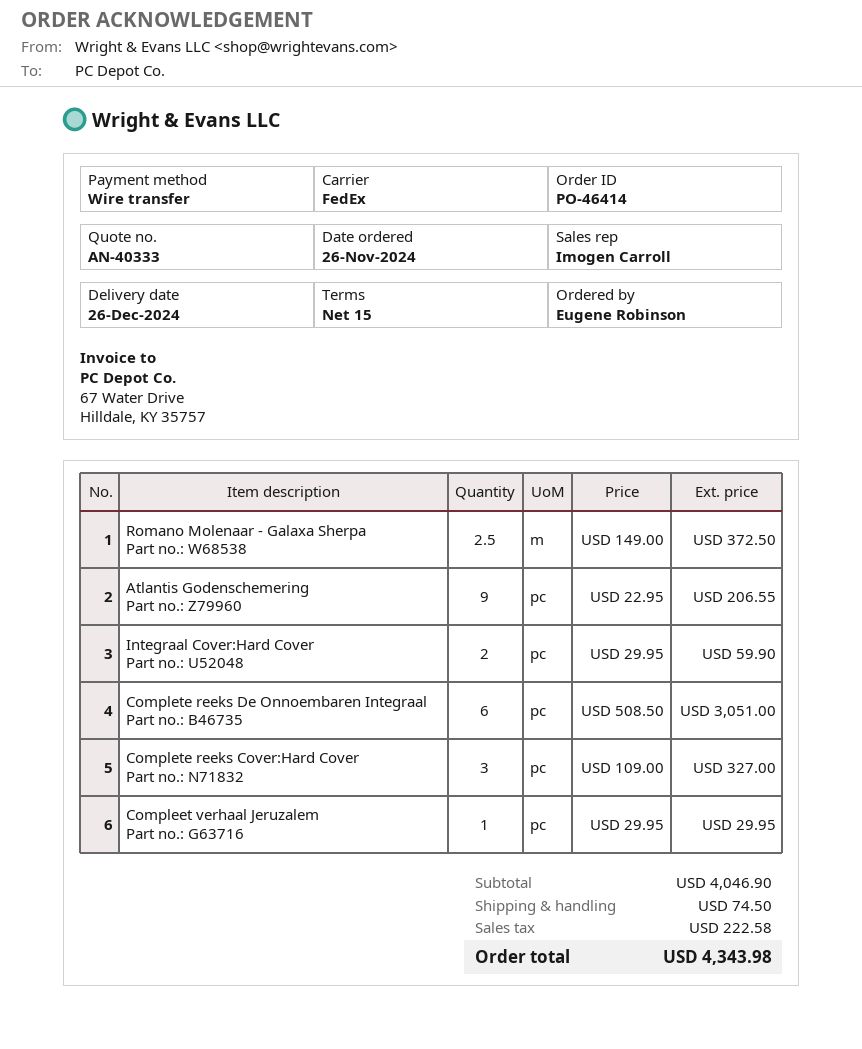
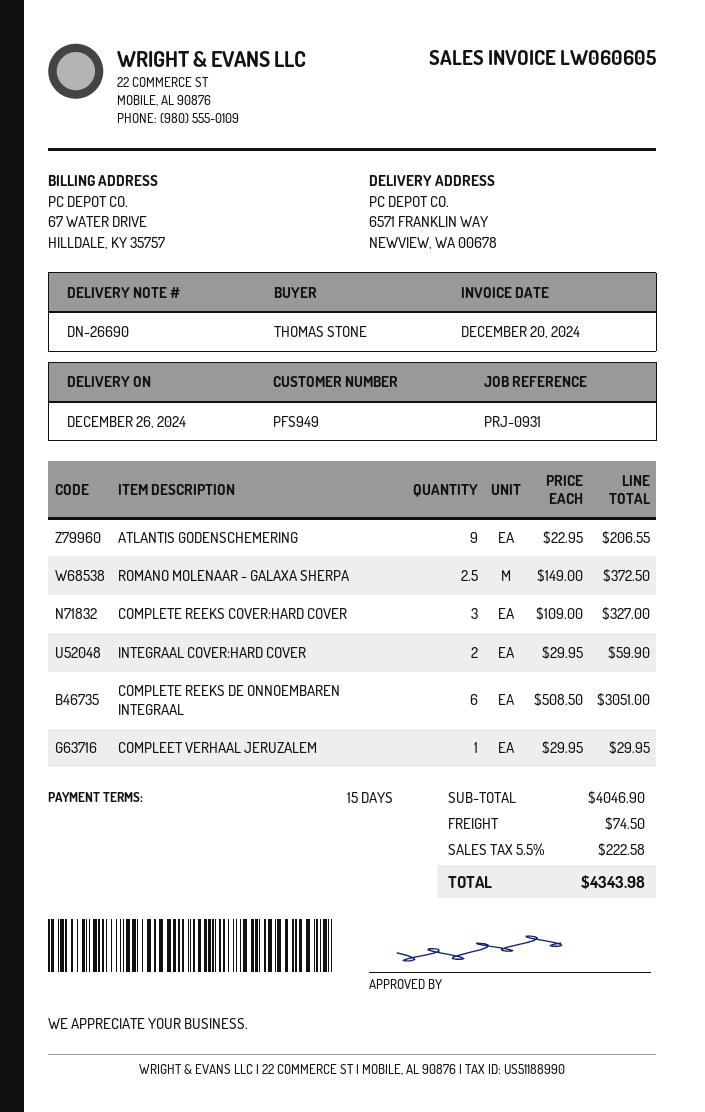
ordered by: Eugene Robinson -> THOMAS STONE

